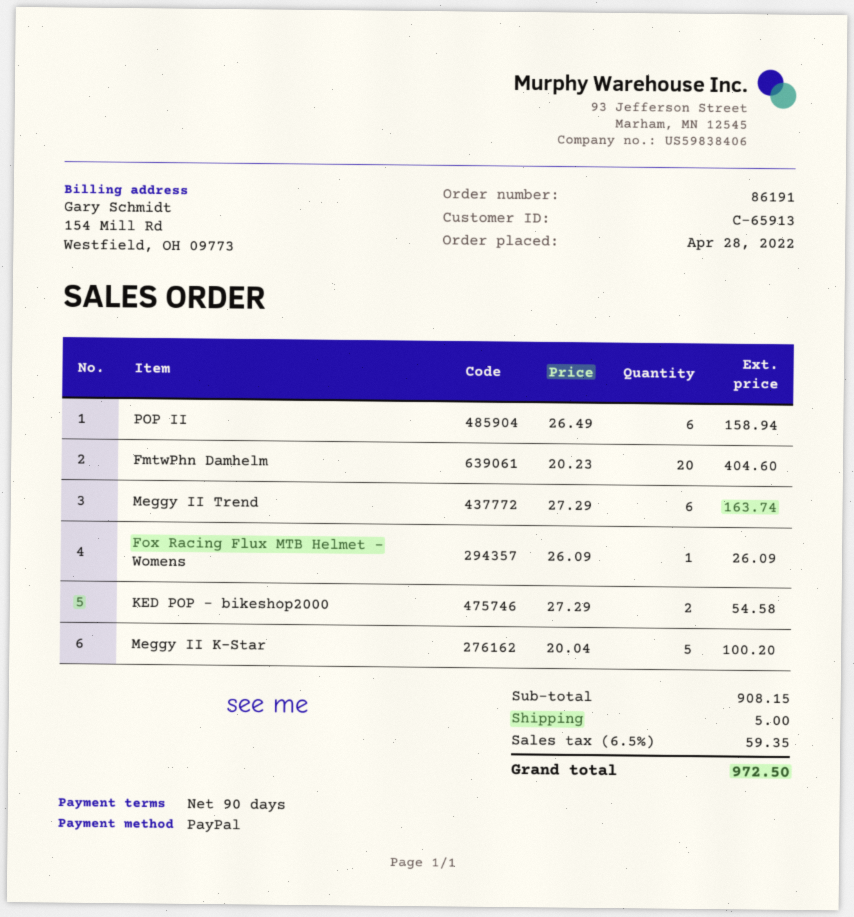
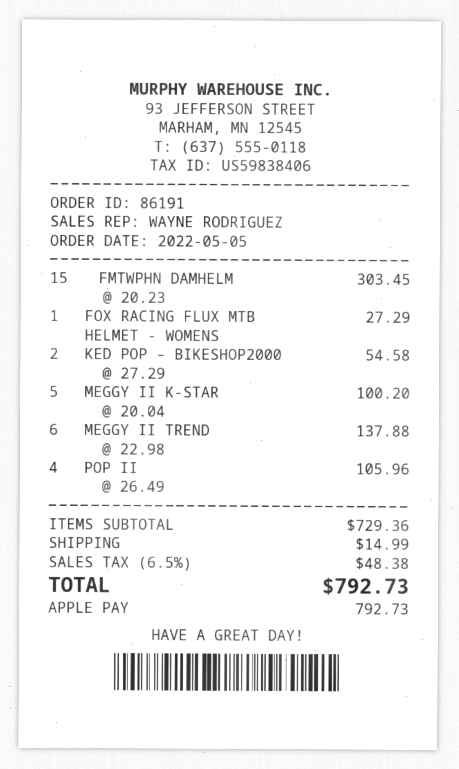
order date: 2022-04-28 -> 2022-05-05
payment method: PayPal -> Apple Pay
POP II: 6 x 26.49 = 158.94 -> 4 x 26.49 = 105.96
FmtwPhn Damhelm: 20 x 20.23 = 404.60 -> 15 x 20.23 = 303.45
Meggy II Trend: 6 x 27.29 = 163.74 -> 6 x 22.98 = 137.88
Fox Racing Flux MTB Helmet - Womens: 1 x 26.09 = 26.09 -> 1 x 27.29 = 27.29
subtotal: 908.15 -> 729.36
shipping: 5.00 -> 14.99
tax: 6.5% = 59.35 -> 6.5% = 48.38
total: 972.50 -> 792.73

